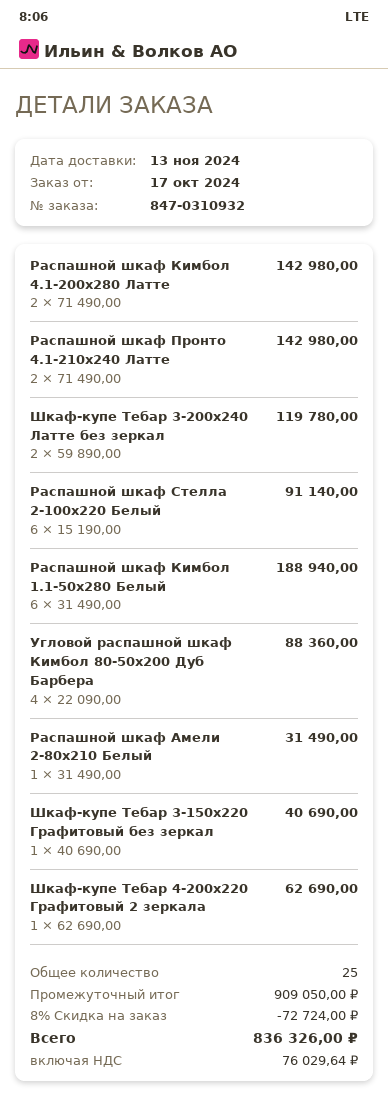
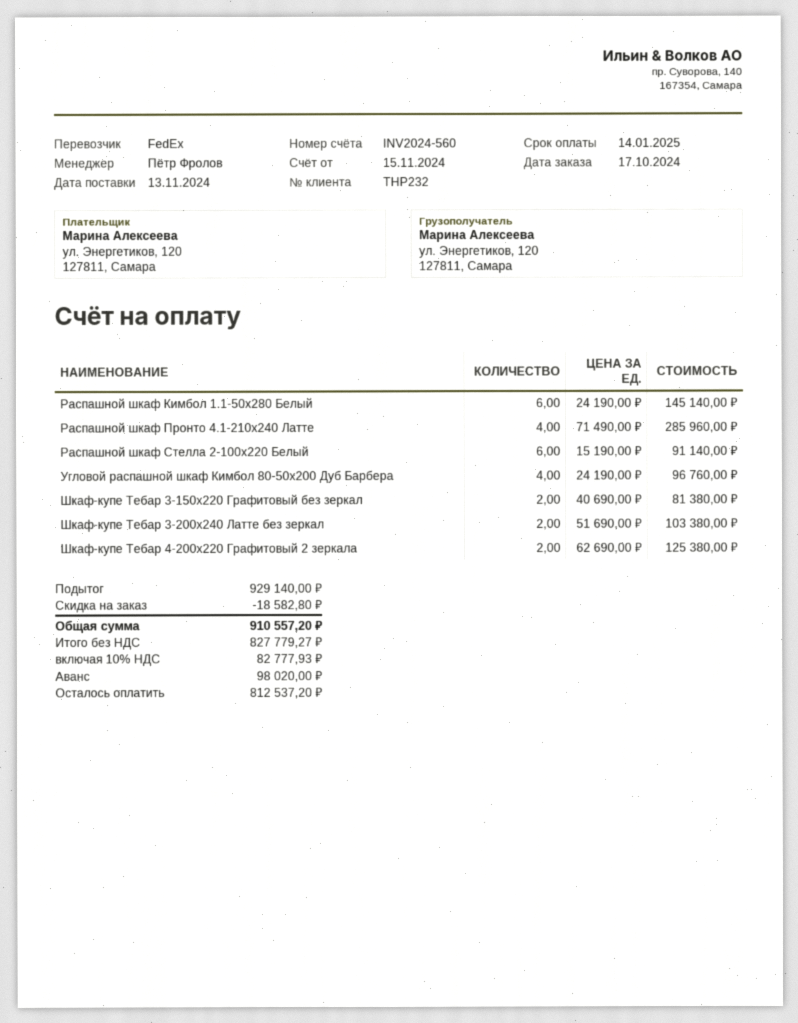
Распашной шкаф Кимбол 4.1-200x280 Латте: 2 x 71490.00 = 142980.00 -> none
Распашной шкаф Пронто 4.1-210x240 Латте: 2 x 71490.00 = 142980.00 -> 4 x 71490.00 = 285960.00
Шкаф-купе Тебар 3-200x240 Латте без зеркал: 2 x 59890.00 = 119780.00 -> 2 x 51690.00 = 103380.00
Распашной шкаф Кимбол 1.1-50x280 Белый: 6 x 31490.00 = 188940.00 -> 6 x 24190.00 = 145140.00
Угловой распашной шкаф Кимбол 80-50x200 Дуб Барбера: 4 x 22090.00 = 88360.00 -> 4 x 24190.00 = 96760.00
Распашной шкаф Амели 2-80x210 Белый: 1 x 31490.00 = 31490.00 -> none
Шкаф-купе Тебар 3-150x220 Графитовый без зеркал: 1 x 40690.00 = 40690.00 -> 2 x 40690.00 = 81380.00
Шкаф-купе Тебар 4-200x220 Графитовый 2 зеркала: 1 x 62690.00 = 62690.00 -> 2 x 62690.00 = 125380.00
subtotal: 909050.00 -> 929140.00
discount: 72724.00 -> 18582.80
tax: 76029.64 -> 82777.93
total: 836326.00 -> 910557.20

